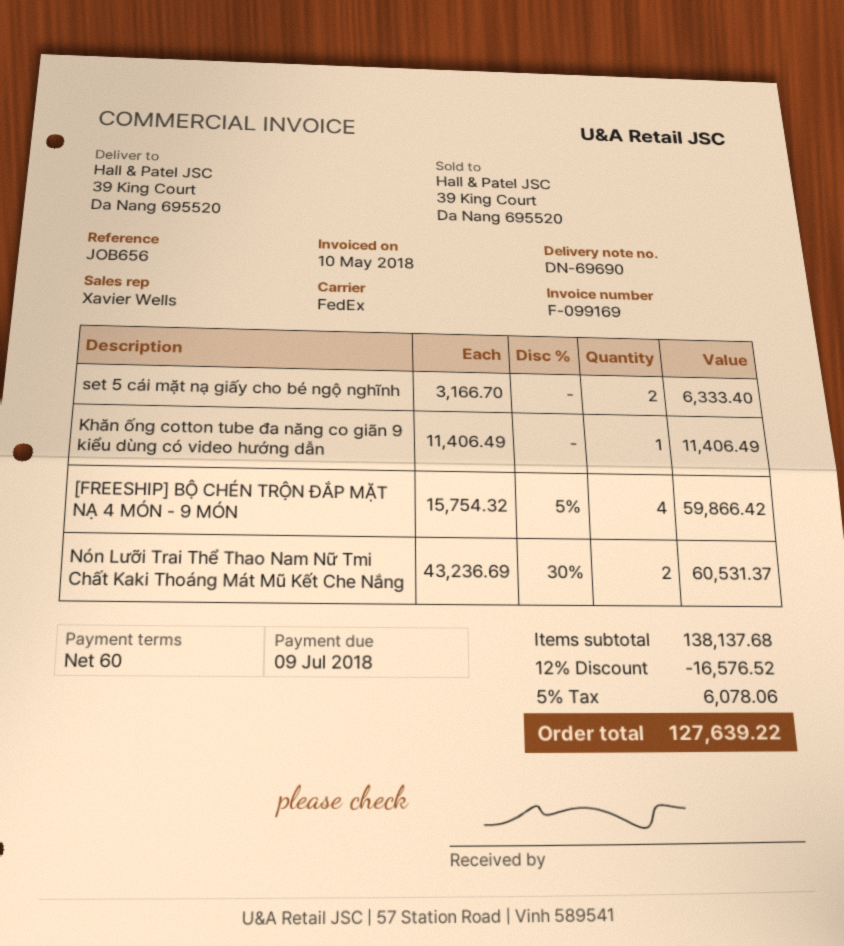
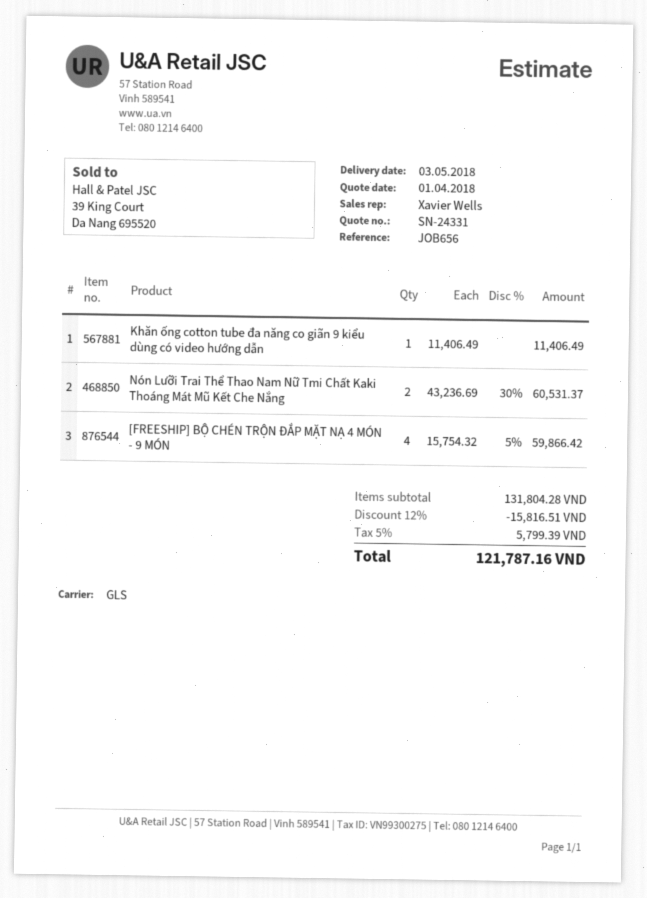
shipping method: FedEx -> GLS
set 5 cái mặt nạ giấy cho bé ngộ nghĩnh: 2 x 3166.70 = 6333.40 -> none
subtotal: 138137.68 -> 131804.28
discount: 12% = 16576.52 -> 12% = 15816.51
tax: 5% = 6078.06 -> 5% = 5799.39
total: 127639.22 -> 121787.16

